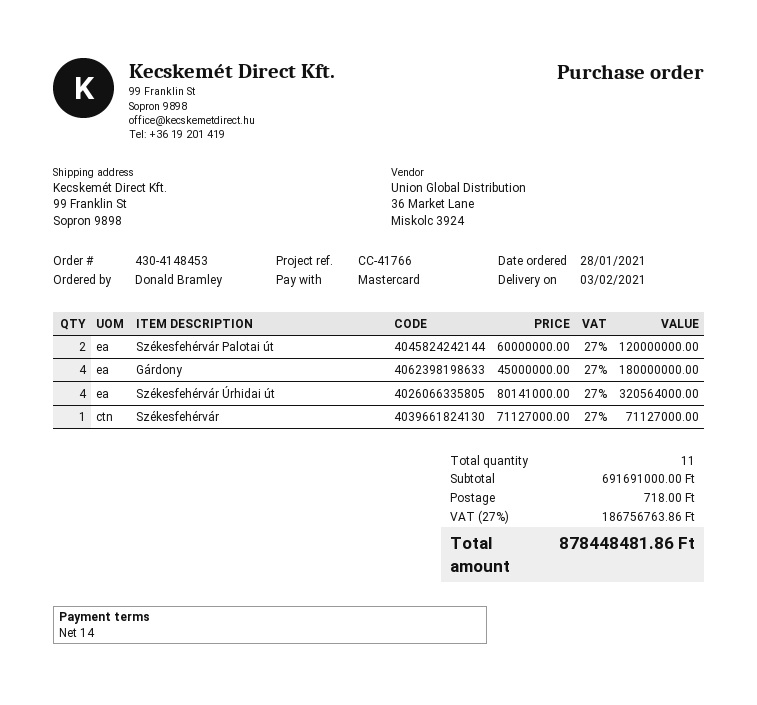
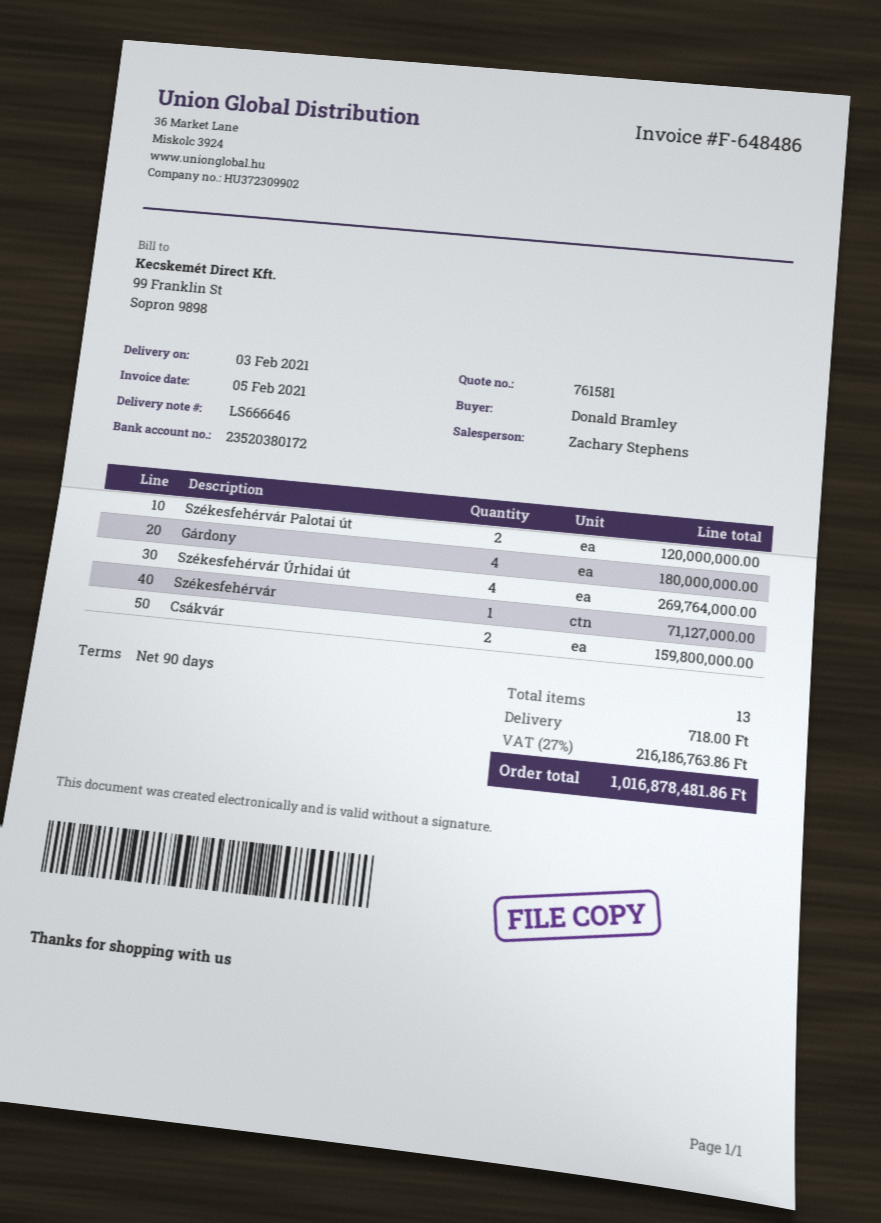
payment terms: 14 days -> 90 days
Székesfehérvár Úrhidai út: 4 for 320564000.00 -> 4 for 269764000.00
Csákvár: none -> 2 for 159800000.00
total quantity: 11 -> 13
tax: 27% = 186756763.86 -> 27% = 216186763.86
total: 878448481.86 -> 1016878481.86

